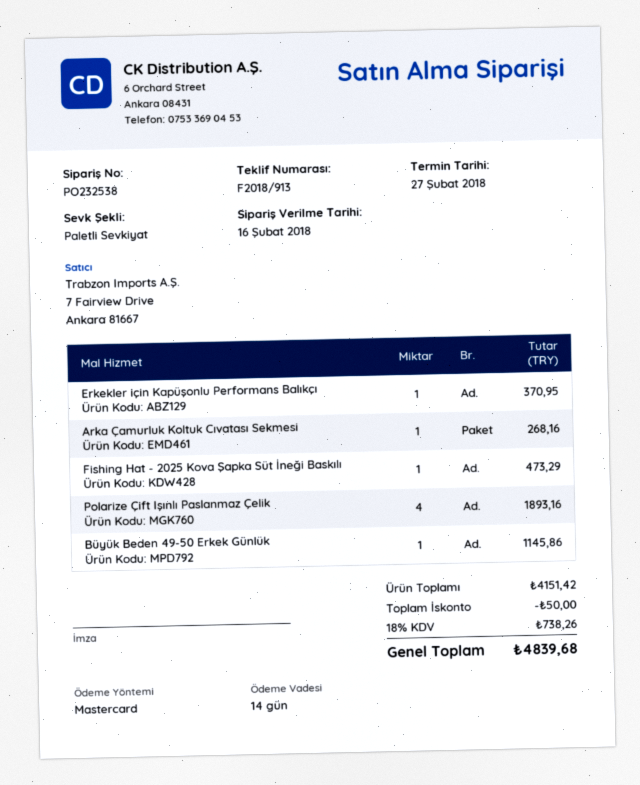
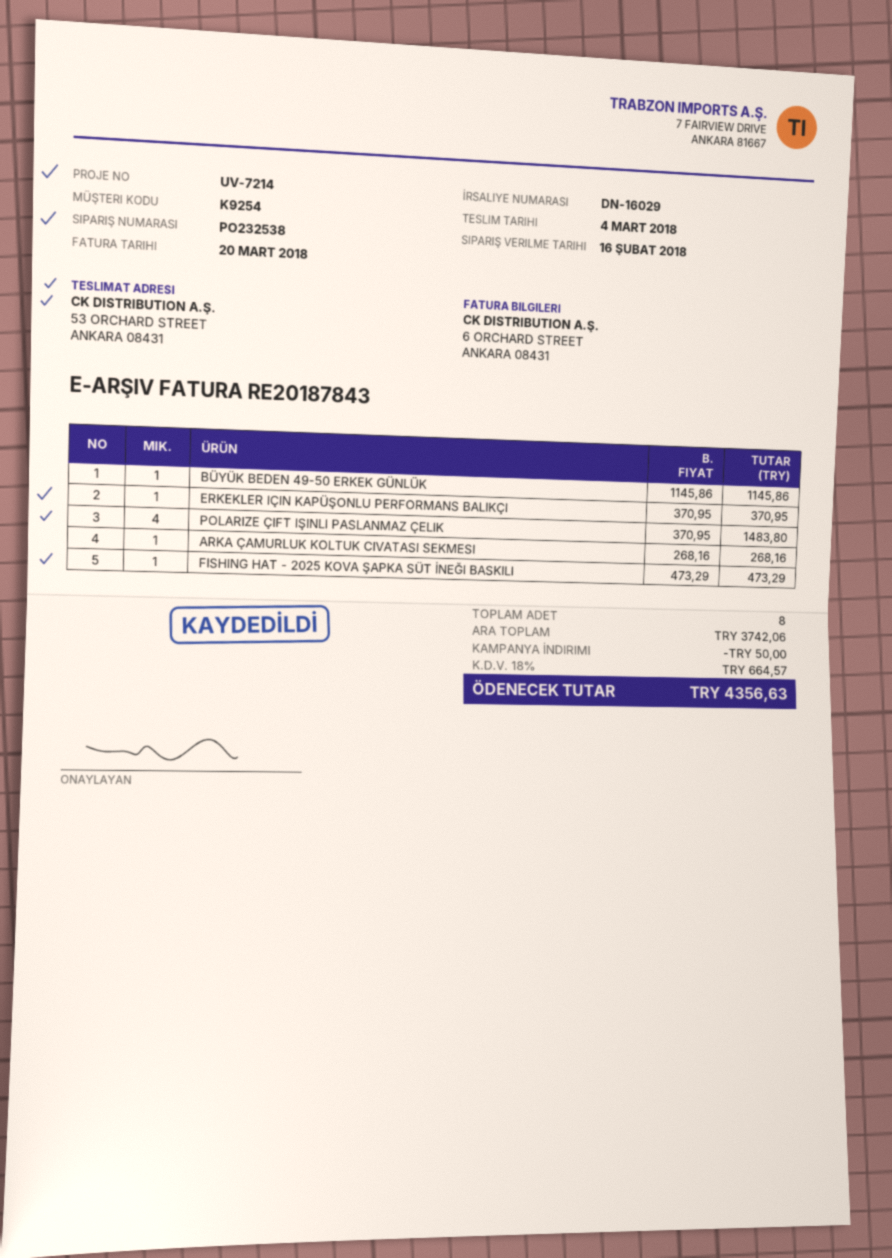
delivery date: 2018-02-27 -> 2018-03-04
Polarize Çift Işınlı Paslanmaz Çelik: 4 for 1893.16 -> 4 for 1483.80
subtotal: 4151.42 -> 3742.06
tax: 18% = 738.26 -> 18% = 664.57
total: 4839.68 -> 4356.63

